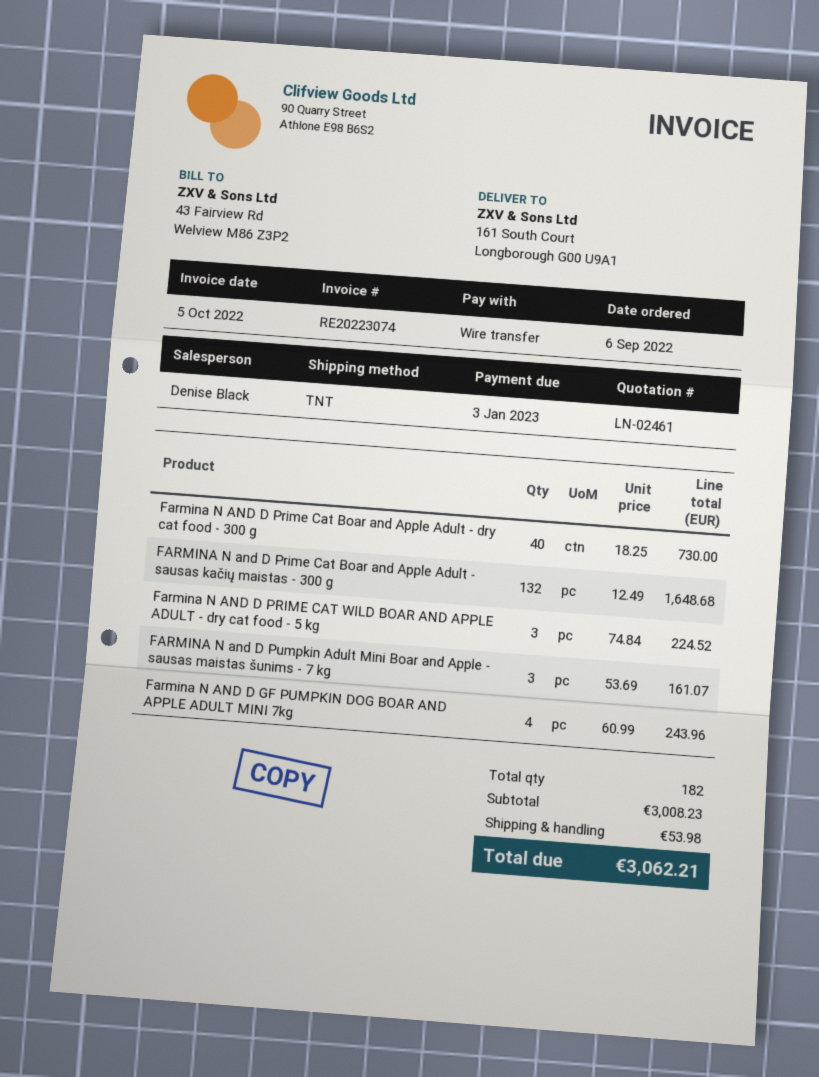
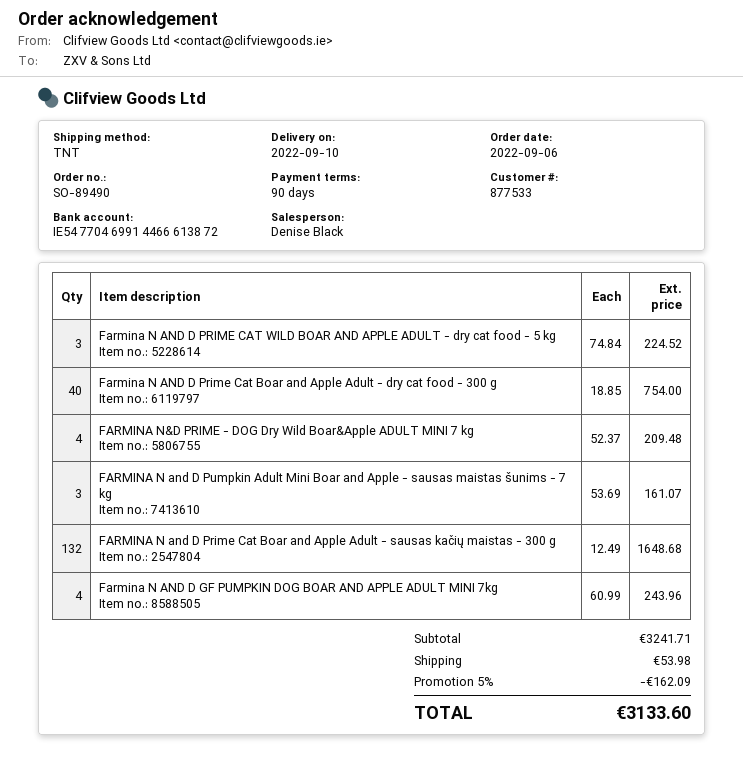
Farmina N AND D Prime Cat Boar and Apple Adult - dry cat food - 300 g: 40 x 18.25 = 730.00 -> 40 x 18.85 = 754.00
FARMINA N&D PRIME - DOG Dry Wild Boar&Apple ADULT MINI 7 kg: none -> 4 x 52.37 = 209.48
subtotal: 3008.23 -> 3241.71
discount: none -> 5% = 162.09
total: 3062.21 -> 3133.60

